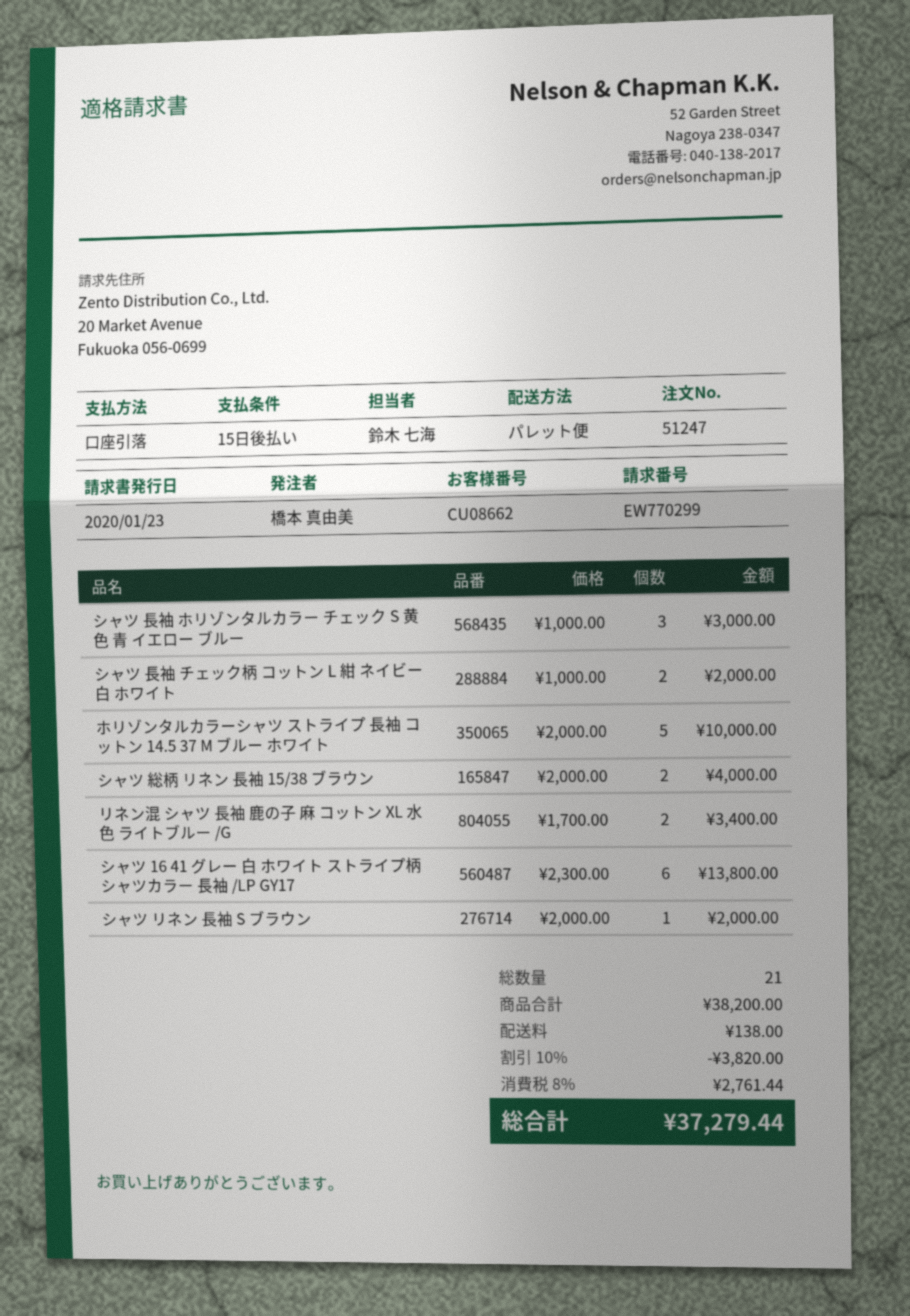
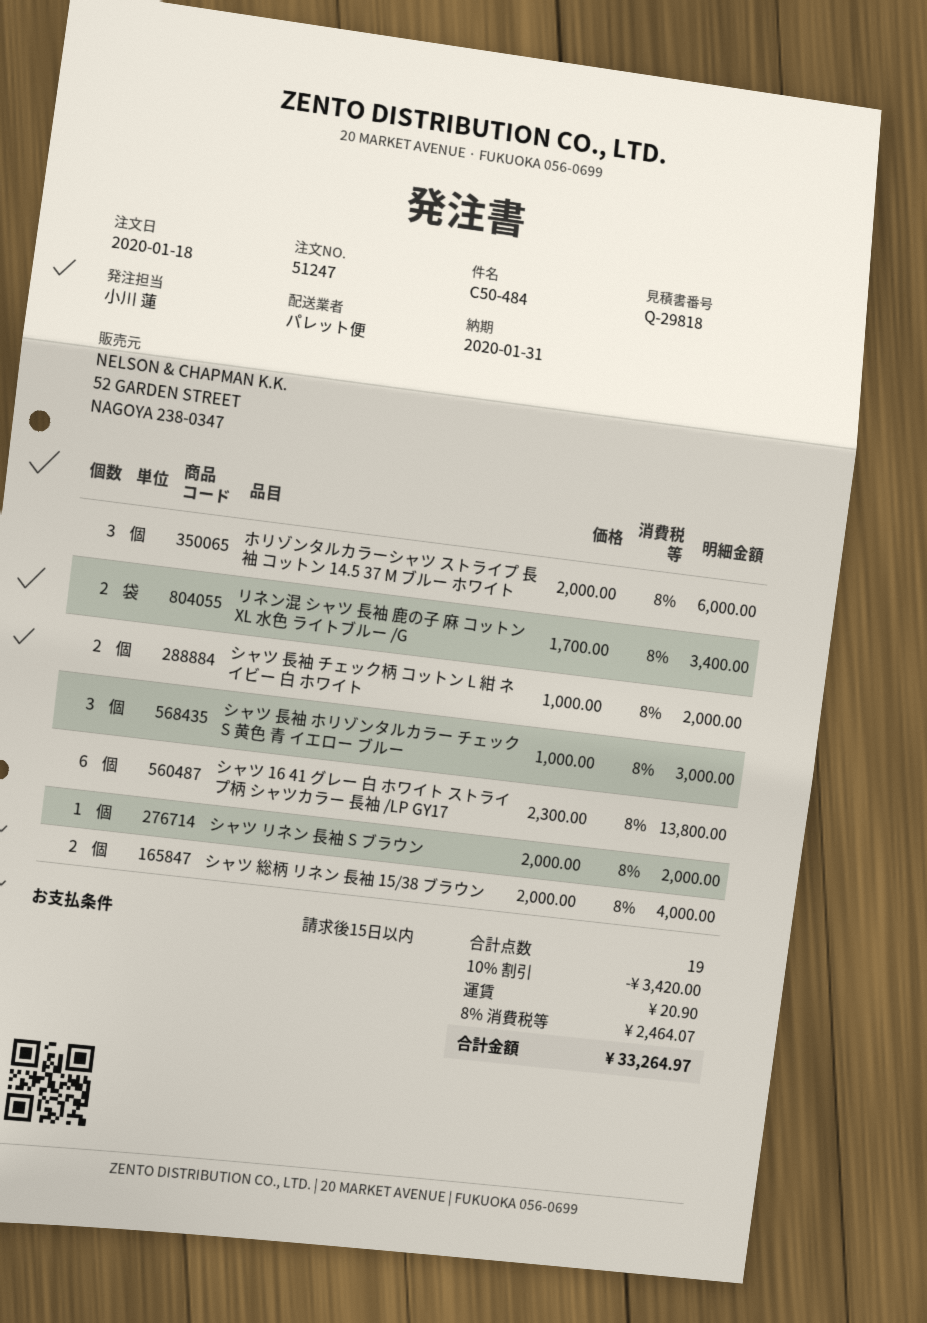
ordered by: 橋本 真由美 -> 小川 蓮
ホリゾンタルカラーシャツ ストライプ 長袖 コットン 14.5 37 M ブルー ホワイト: 5 x 2000.00 = 10000.00 -> 3 x 2000.00 = 6000.00
total quantity: 21 -> 19
discount: 10% = 3820.00 -> 10% = 3420.00
shipping: 138.00 -> 20.90
tax: 8% = 2761.44 -> 8% = 2464.07
total: 37279.44 -> 33264.97

